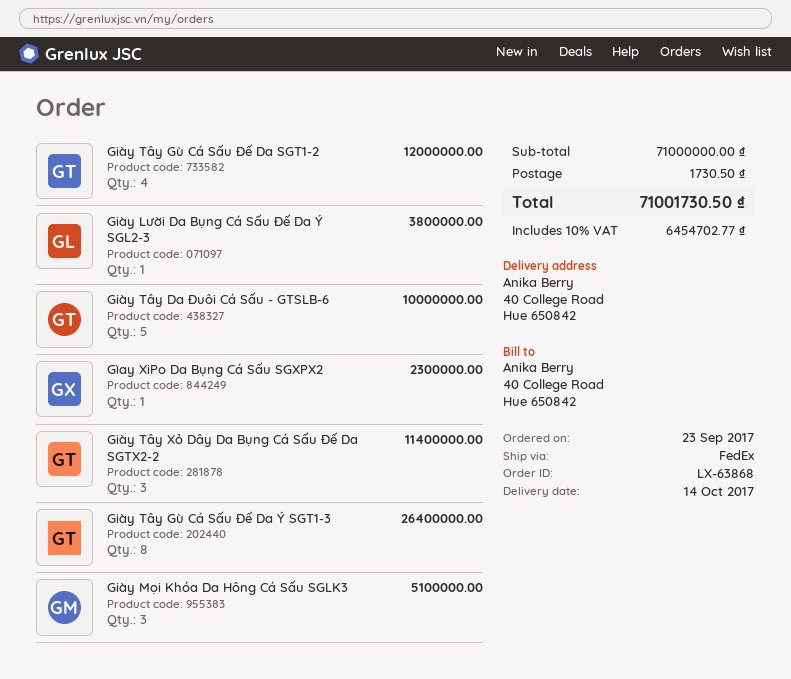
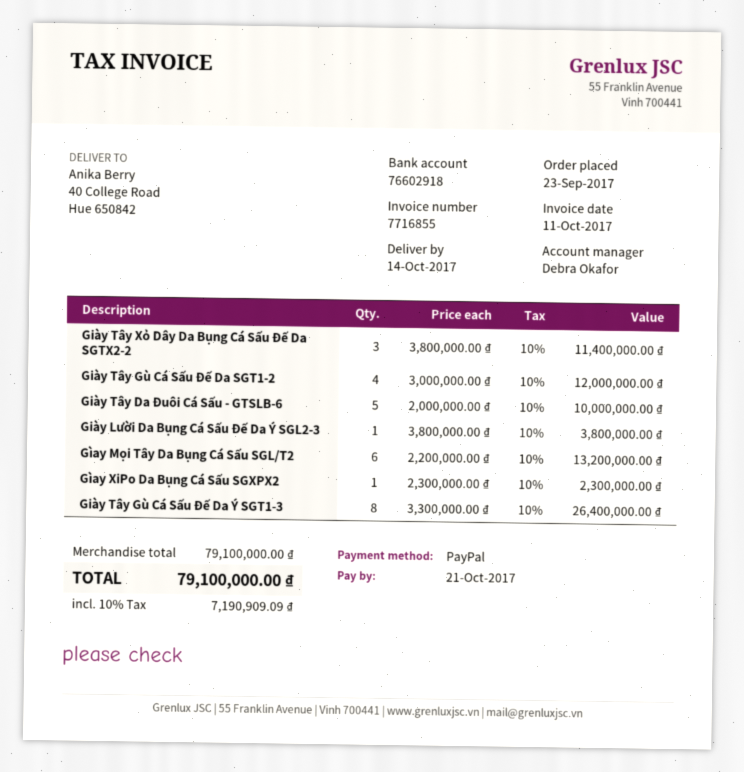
Giày Mọi Khóa Da Hông Cá Sấu SGLK3: 3 for 5100000.00 -> none
Gìay Mọi Tây Da Bụng Cá Sấu SGL/T2: none -> 6 for 13200000.00
subtotal: 71000000.00 -> 79100000.00
shipping: 1730.50 -> none
tax: 10% = 6454702.77 -> 10% = 7190909.09
total: 71001730.50 -> 79100000.00

